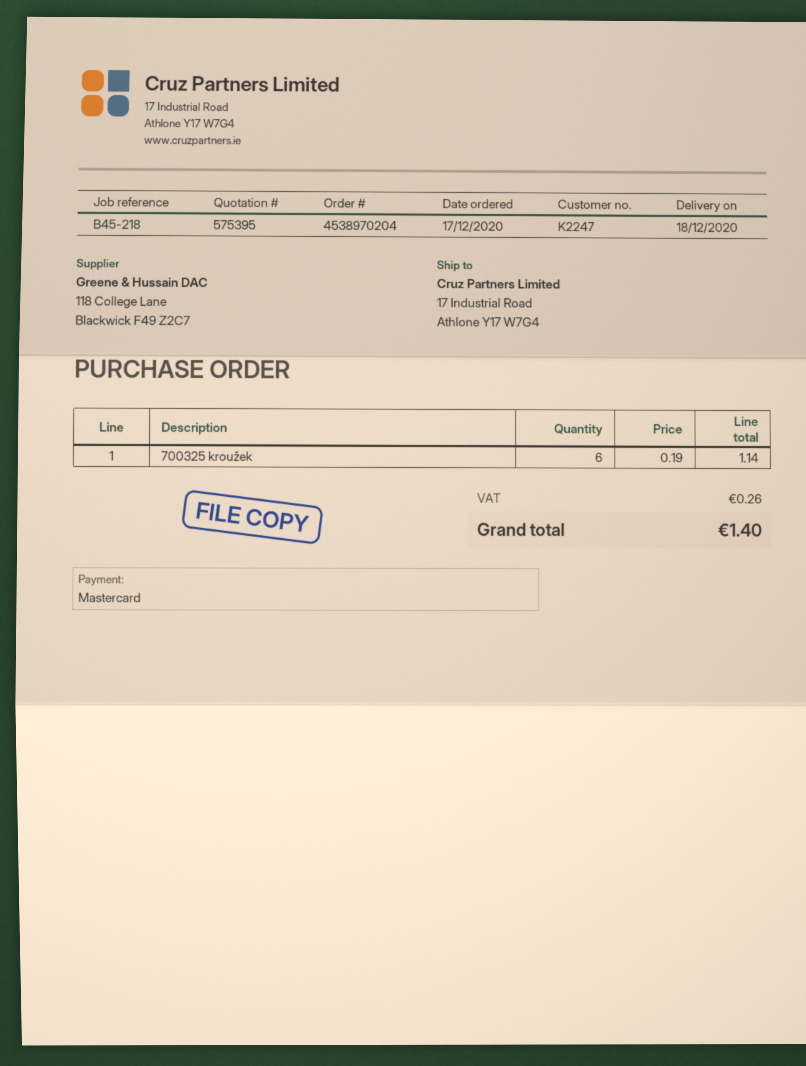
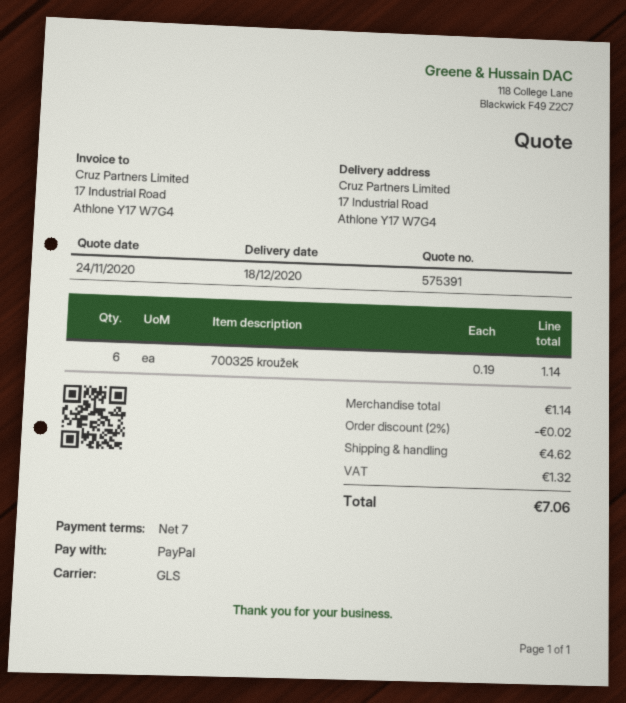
quote number: 575395 -> 575391
payment method: Mastercard -> PayPal
discount: none -> 2% = 0.02
shipping: none -> 4.62
tax: 0.26 -> 1.32
total: 1.40 -> 7.06

